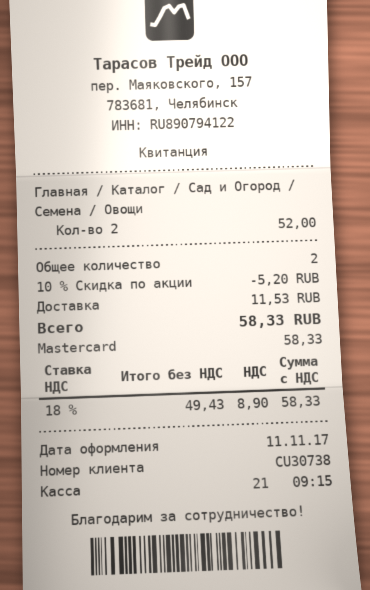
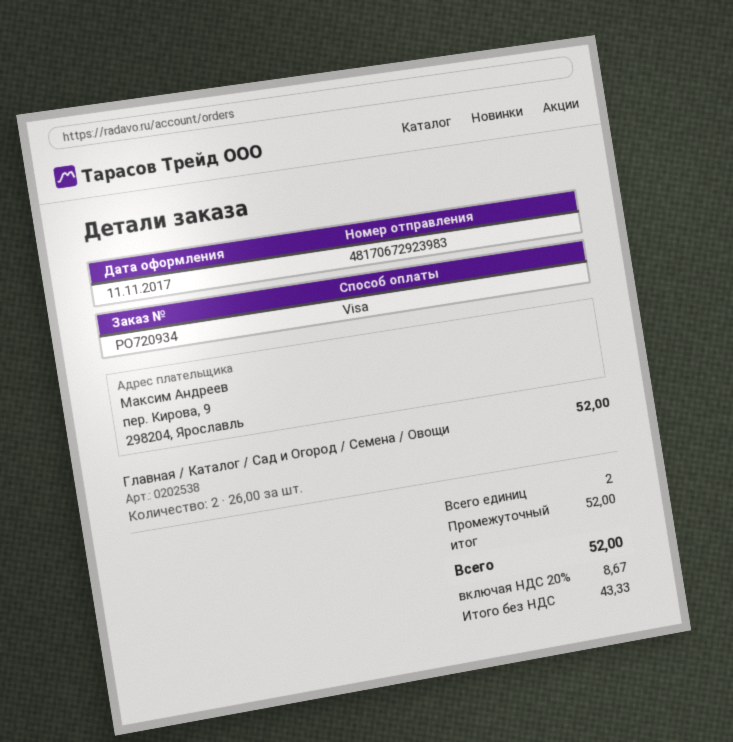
payment method: Mastercard -> Visa
discount: 10% = 5.20 -> none
shipping: 11.53 -> none
net: 49.43 -> 43.33
tax: 18% = 8.90 -> 20% = 8.67
total: 58.33 -> 52.00

